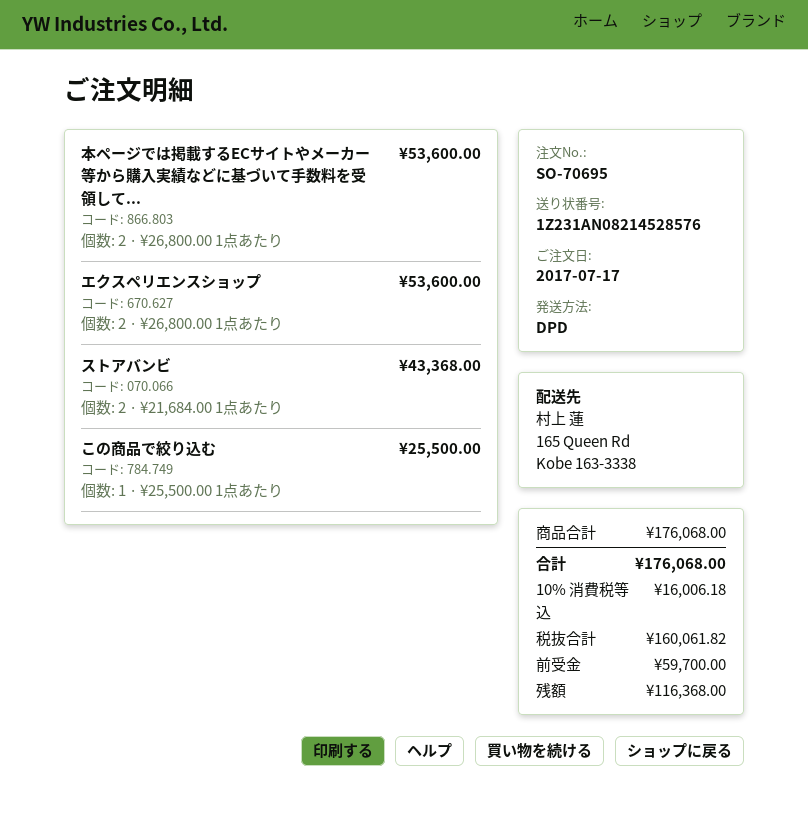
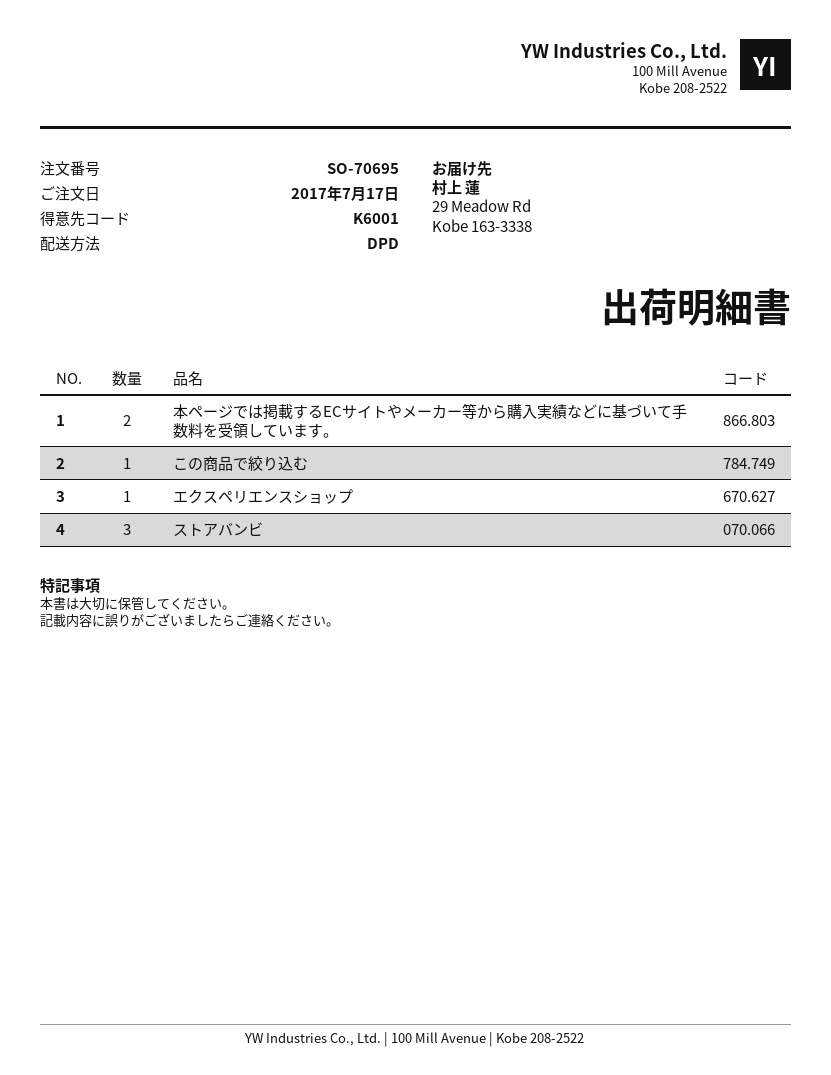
ship to: 165 Queen Rd, Kobe 163-3338 -> 29 Meadow Rd, Kobe 163-3338
エクスペリエンスショップ: 2 -> 1
ストアバンビ: 2 -> 3

